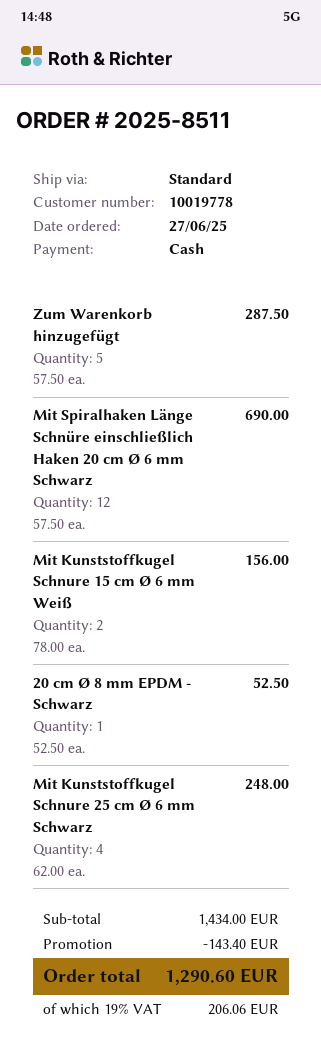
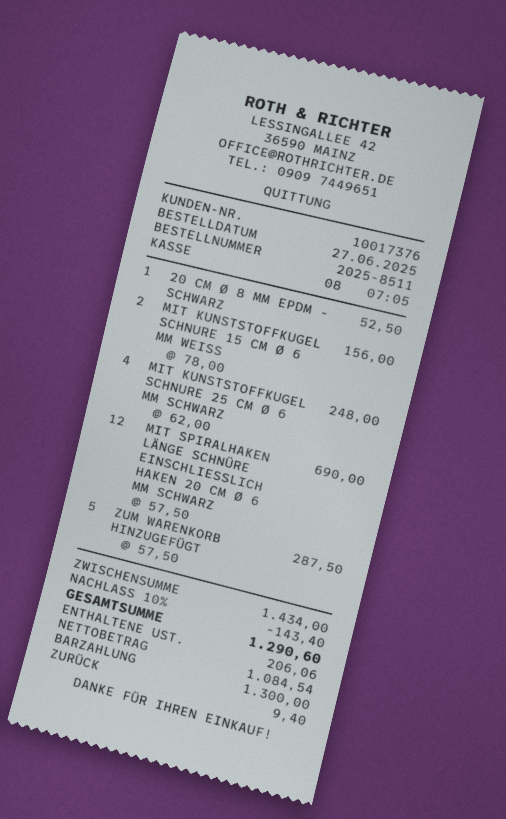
customer number: 10019778 -> 10017376

